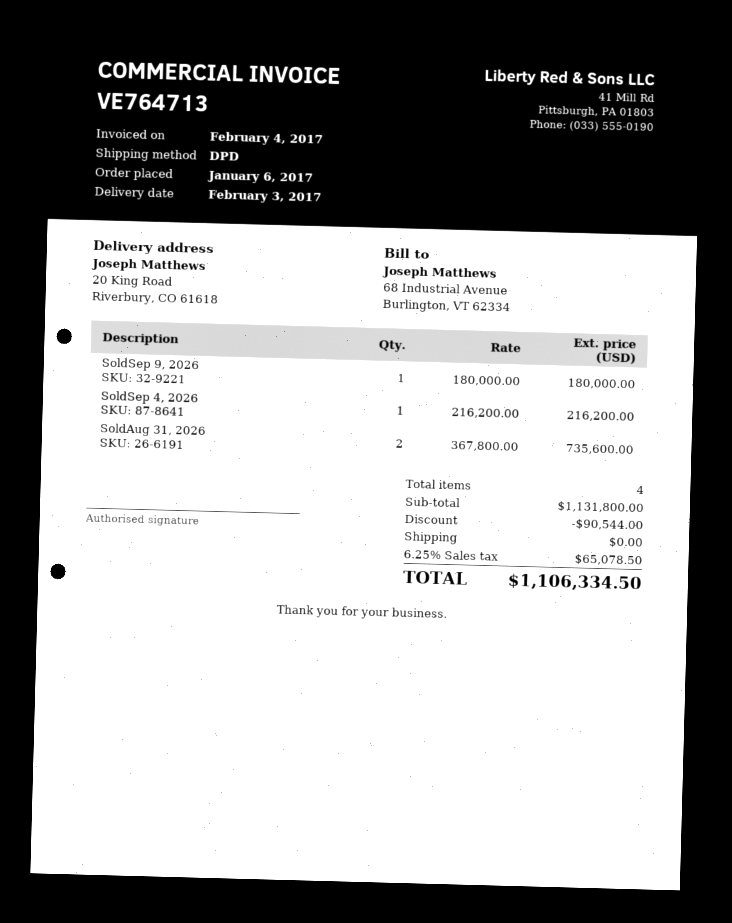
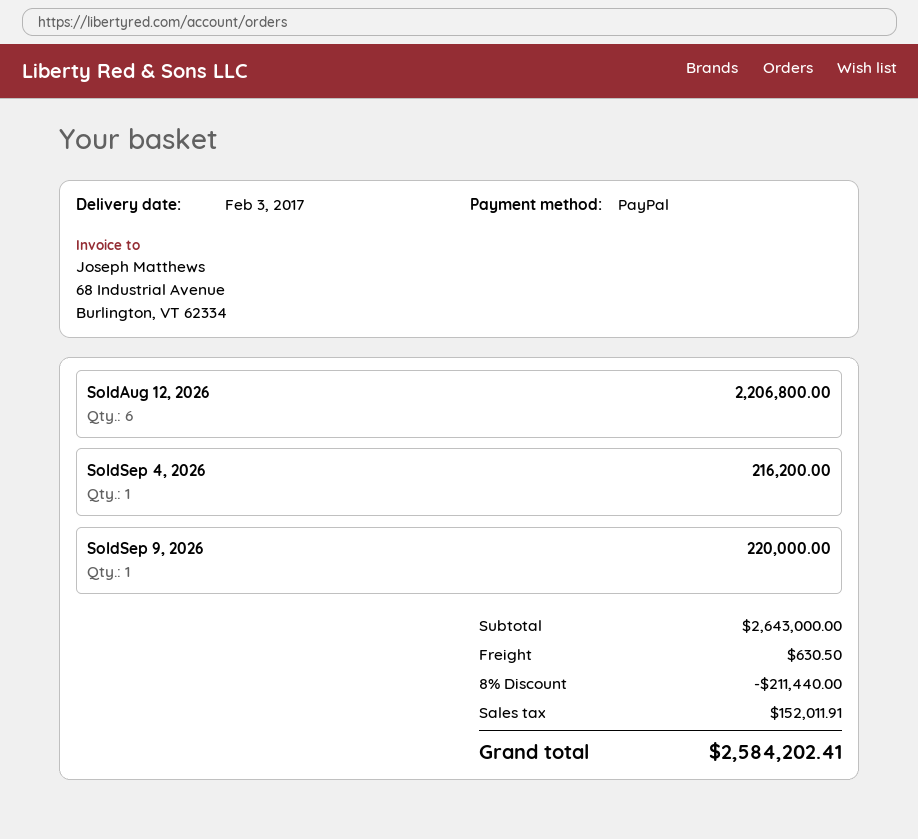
SoldSep 9, 2026: 1 for 180000.00 -> 1 for 220000.00
SoldAug 31, 2026: 2 for 735600.00 -> none
SoldAug 12, 2026: none -> 6 for 2206800.00
subtotal: 1131800.00 -> 2643000.00
discount: 90544.00 -> 211440.00
shipping: 0.00 -> 630.50
tax: 65078.50 -> 152011.91
total: 1106334.50 -> 2584202.41

